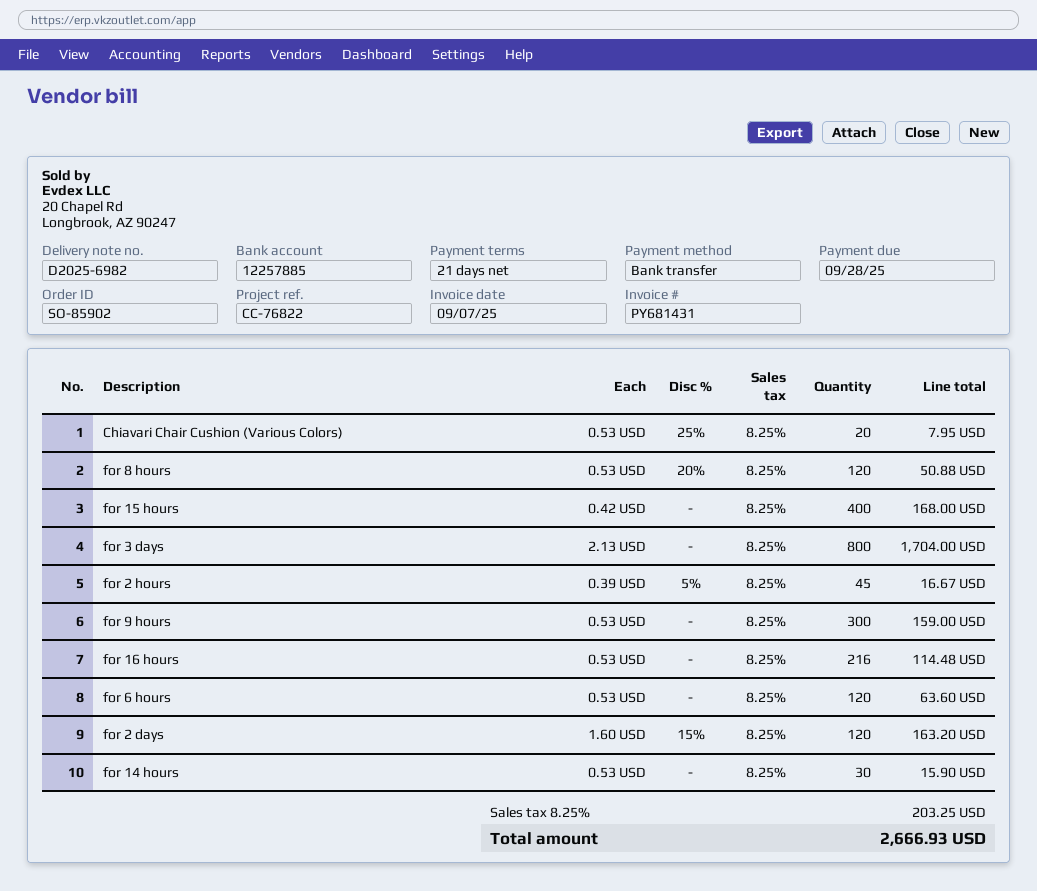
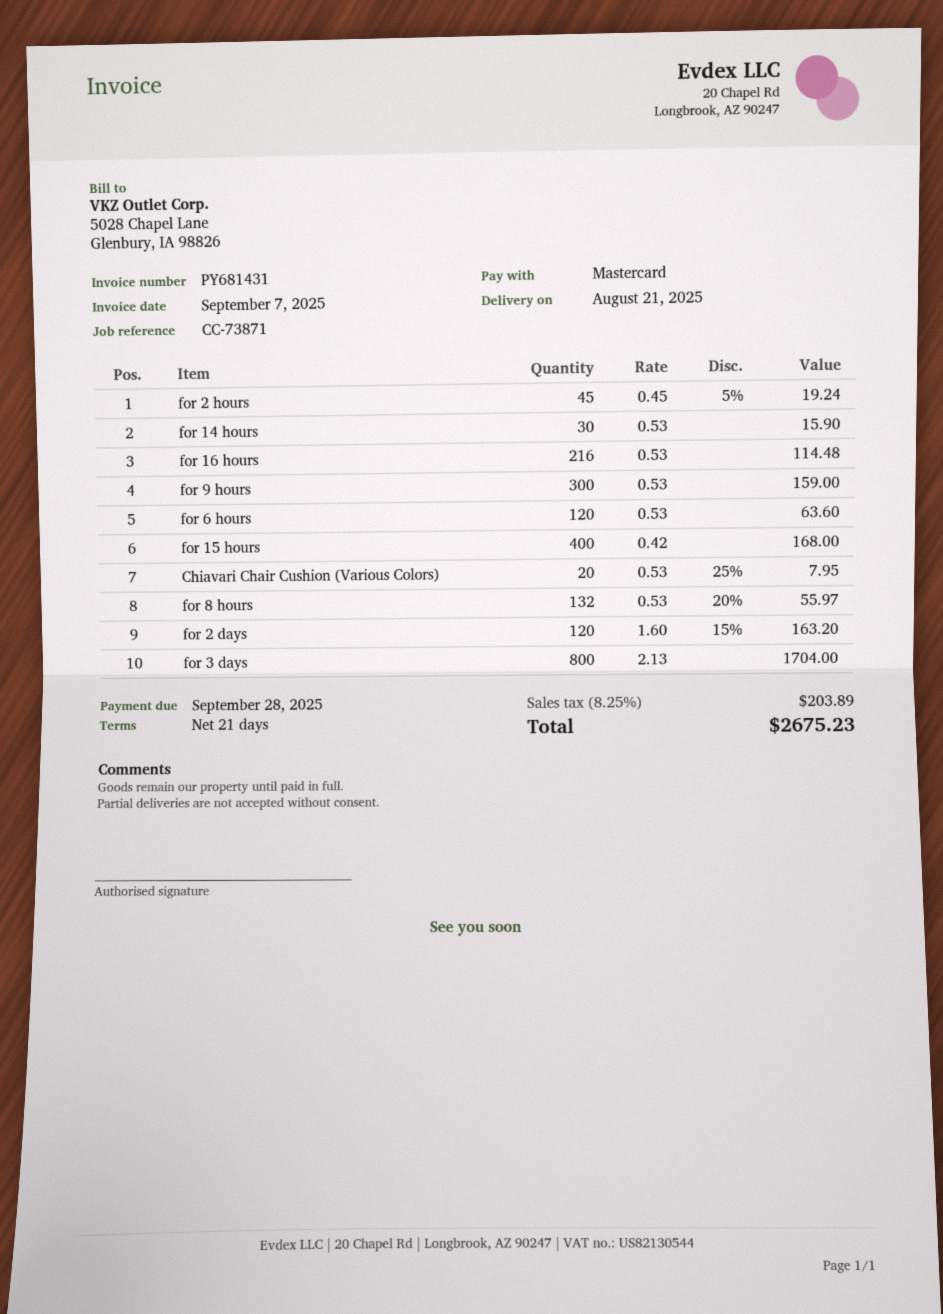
reference: CC-76822 -> CC-73871
payment method: bank transfer -> Mastercard
for 8 hours: 120 x 0.53 - 20% = 50.88 -> 132 x 0.53 - 20% = 55.97
for 2 hours: 45 x 0.39 - 5% = 16.67 -> 45 x 0.45 - 5% = 19.24
tax: 8.25% = 203.25 -> 8.25% = 203.89
total: 2666.93 -> 2675.23

